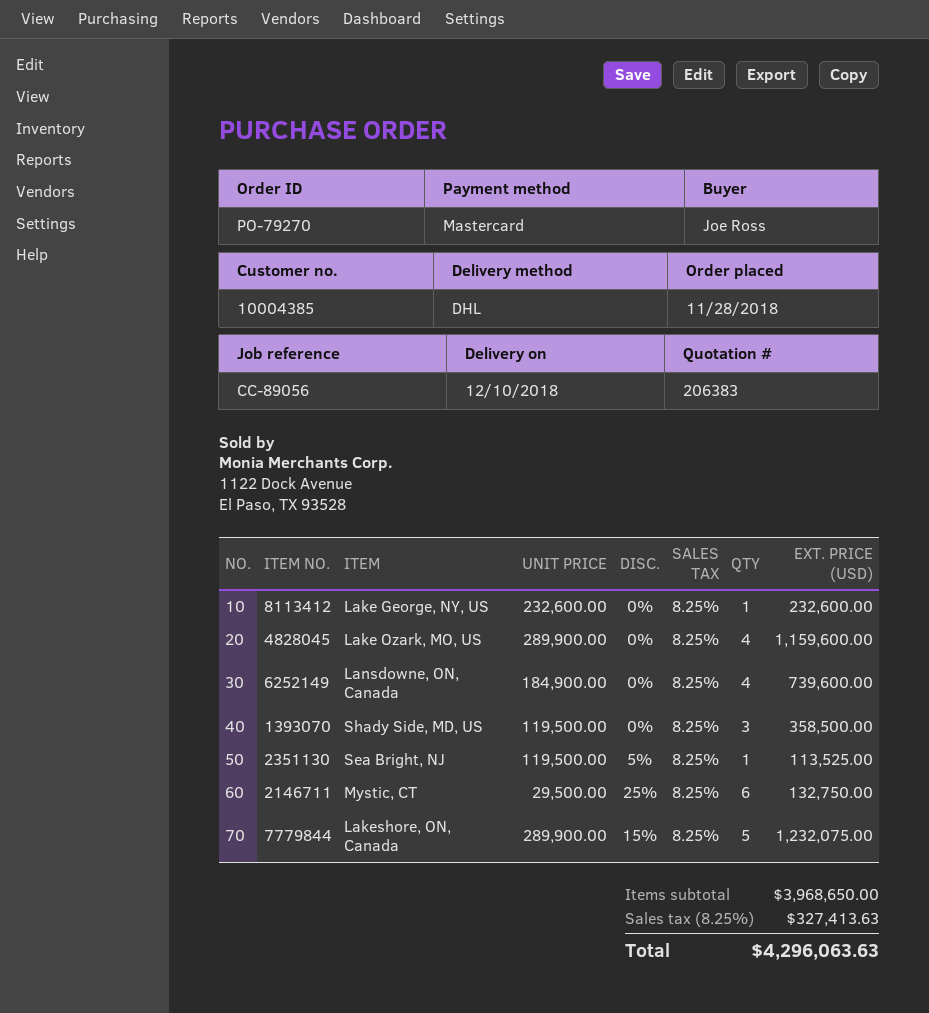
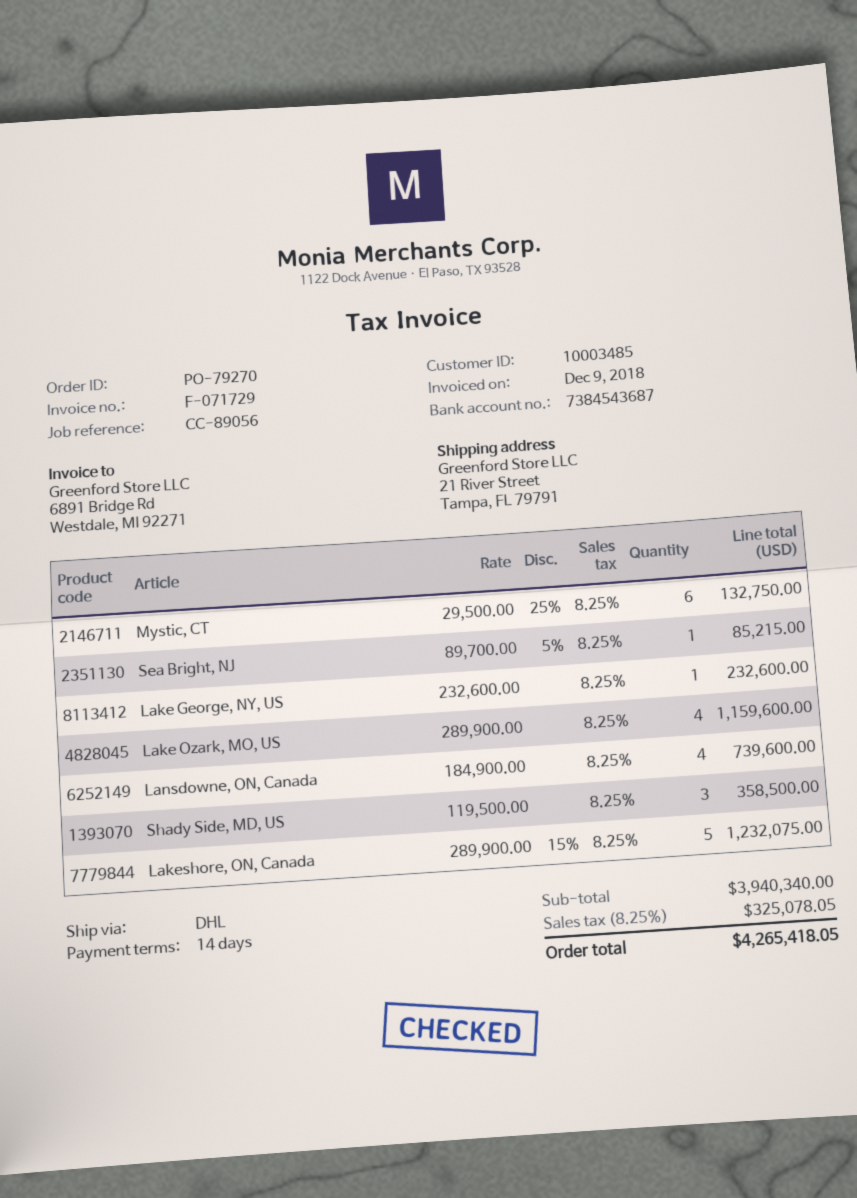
customer number: 10004385 -> 10003485
Sea Bright, NJ: 1 x 119500.00 - 5% = 113525.00 -> 1 x 89700.00 - 5% = 85215.00
subtotal: 3968650.00 -> 3940340.00
tax: 8.25% = 327413.63 -> 8.25% = 325078.05
total: 4296063.63 -> 4265418.05

